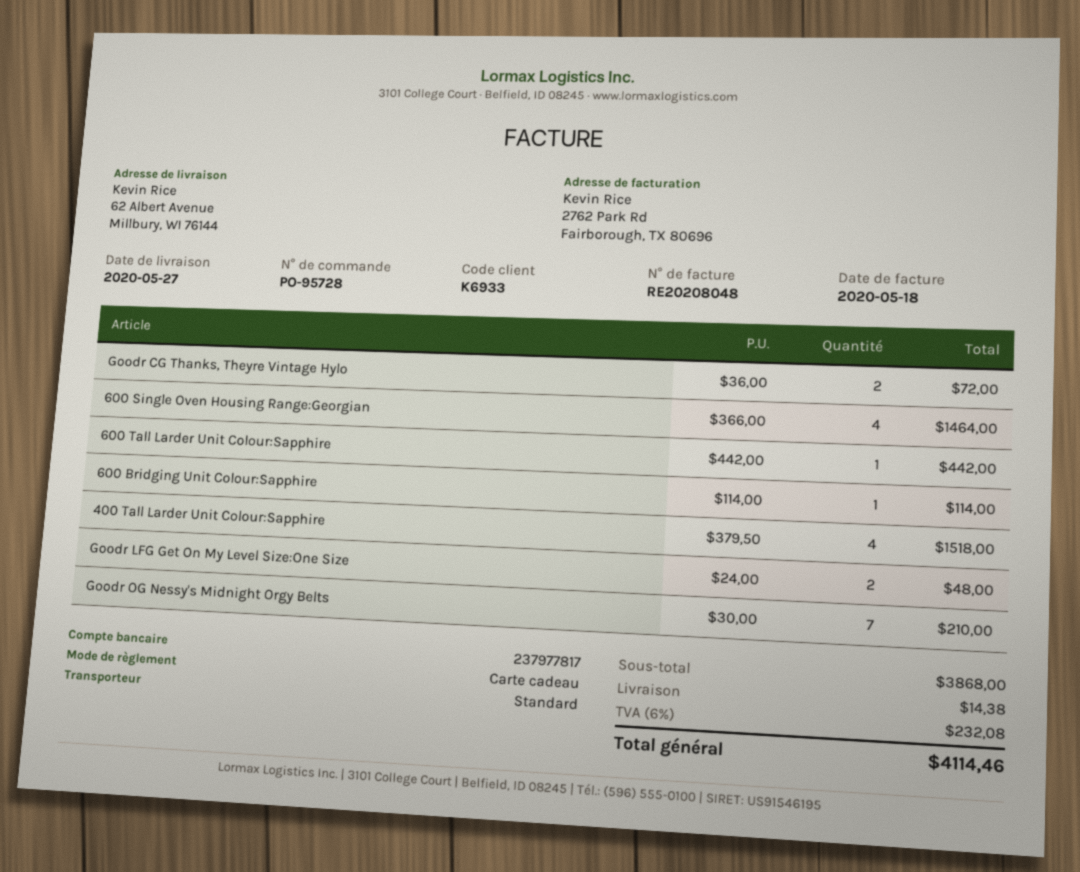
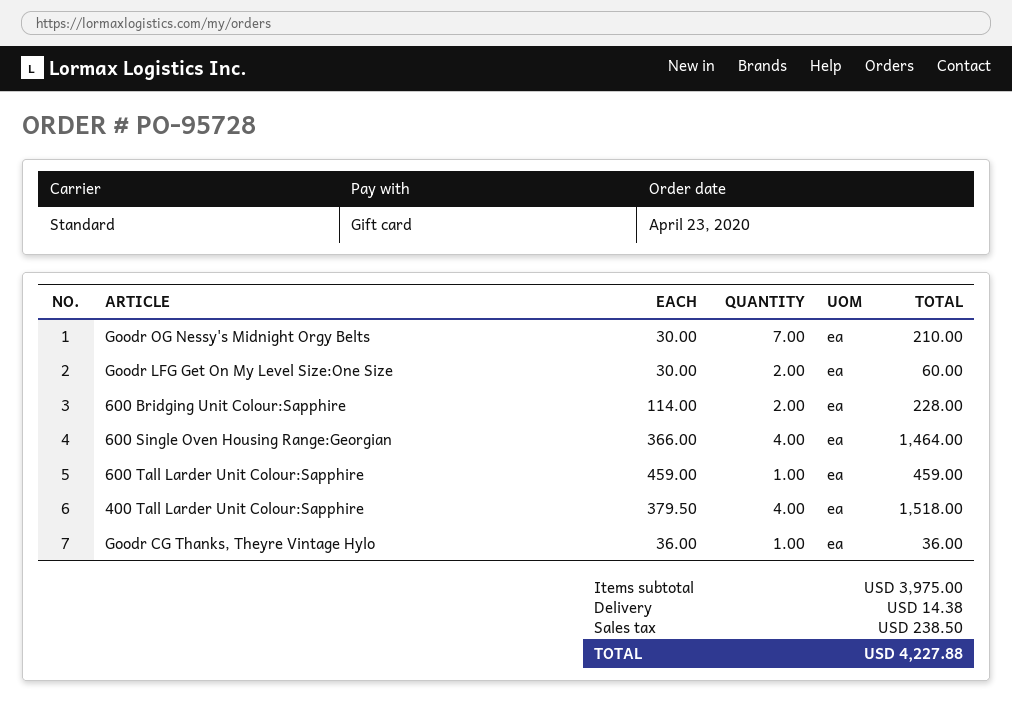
Goodr CG Thanks, Theyre Vintage Hylo: 2 x 36.00 = 72.00 -> 1 x 36.00 = 36.00
600 Tall Larder Unit Colour:Sapphire: 1 x 442.00 = 442.00 -> 1 x 459.00 = 459.00
600 Bridging Unit Colour:Sapphire: 1 x 114.00 = 114.00 -> 2 x 114.00 = 228.00
Goodr LFG Get On My Level Size:One Size: 2 x 24.00 = 48.00 -> 2 x 30.00 = 60.00
subtotal: 3868.00 -> 3975.00
tax: 232.08 -> 238.50
total: 4114.46 -> 4227.88

